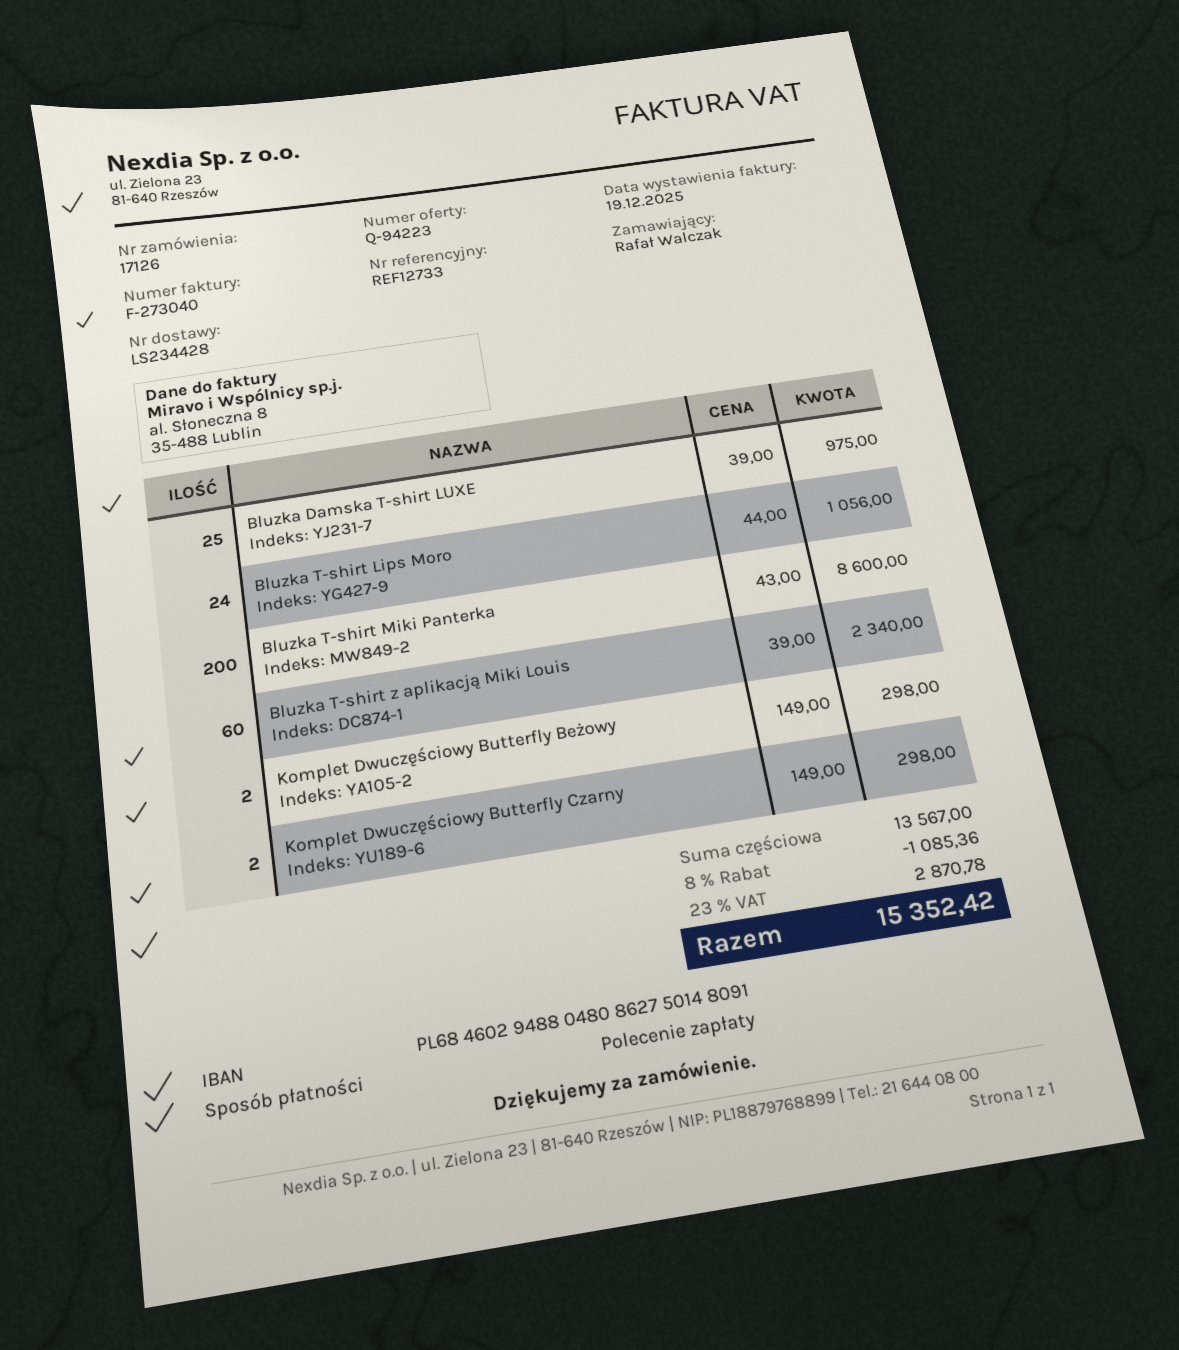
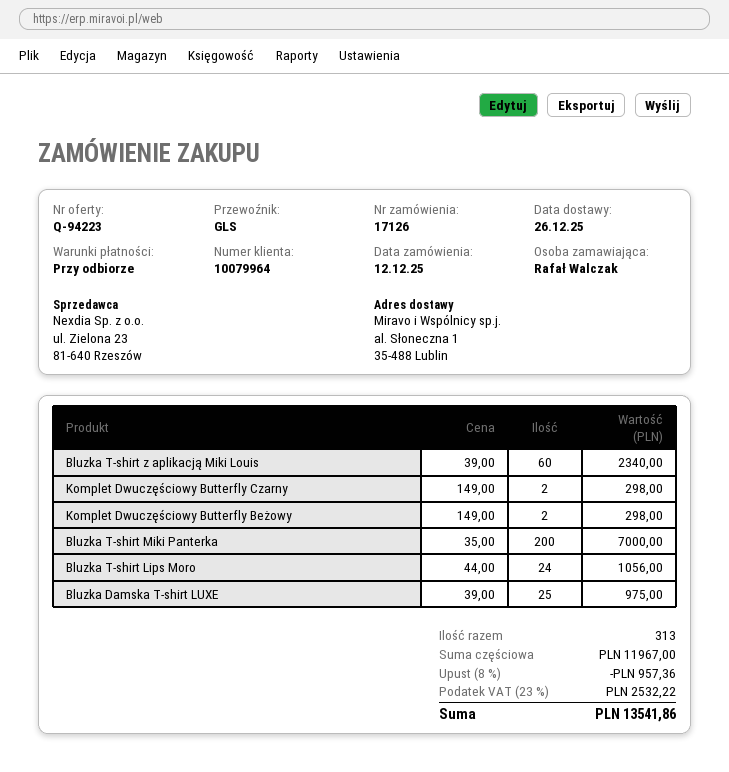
Bluzka T-shirt Miki Panterka: 200 x 43.00 = 8600.00 -> 200 x 35.00 = 7000.00
subtotal: 13567.00 -> 11967.00
discount: 8% = 1085.36 -> 8% = 957.36
tax: 23% = 2870.78 -> 23% = 2532.22
total: 15352.42 -> 13541.86

